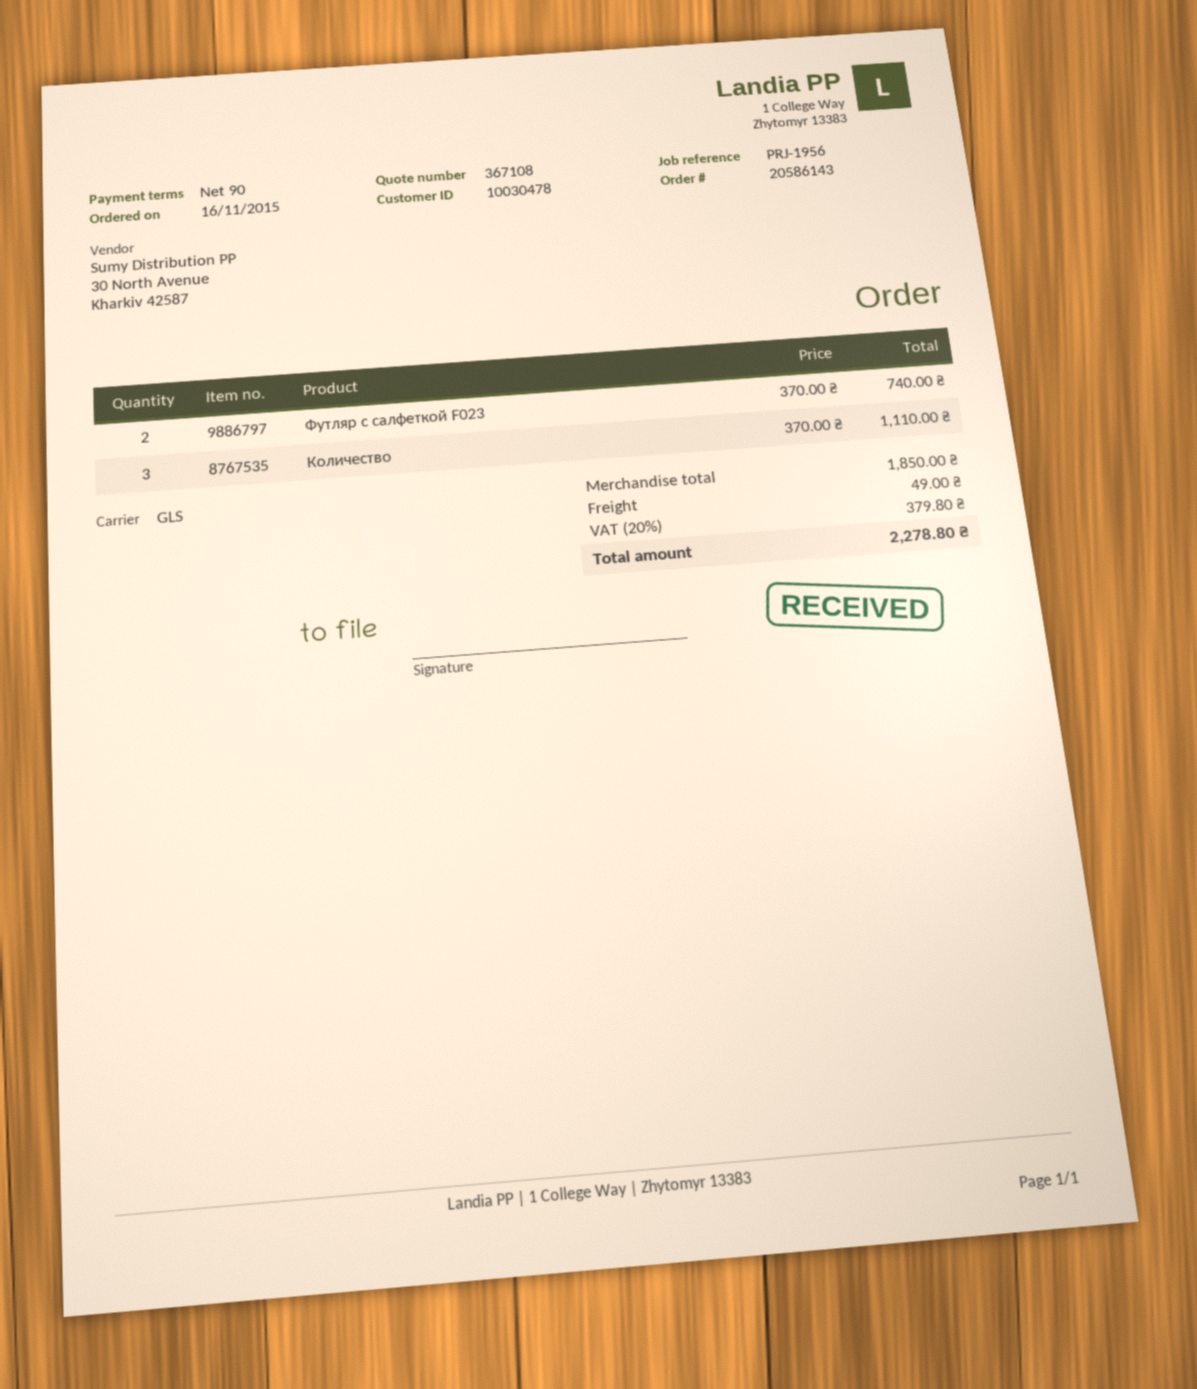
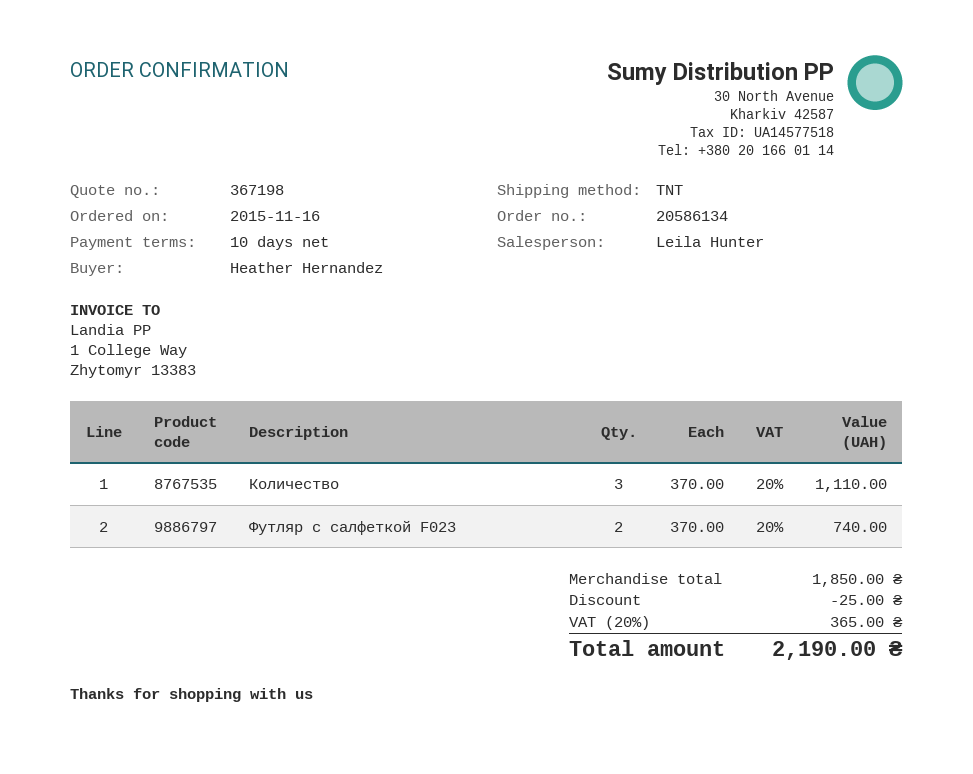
quote number: 367108 -> 367198
order number: 20586143 -> 20586134
payment terms: 90 days -> 10 days
shipping method: GLS -> TNT
discount: none -> 25.00
shipping: 49.00 -> none
tax: 20% = 379.80 -> 20% = 365.00
total: 2278.80 -> 2190.00

